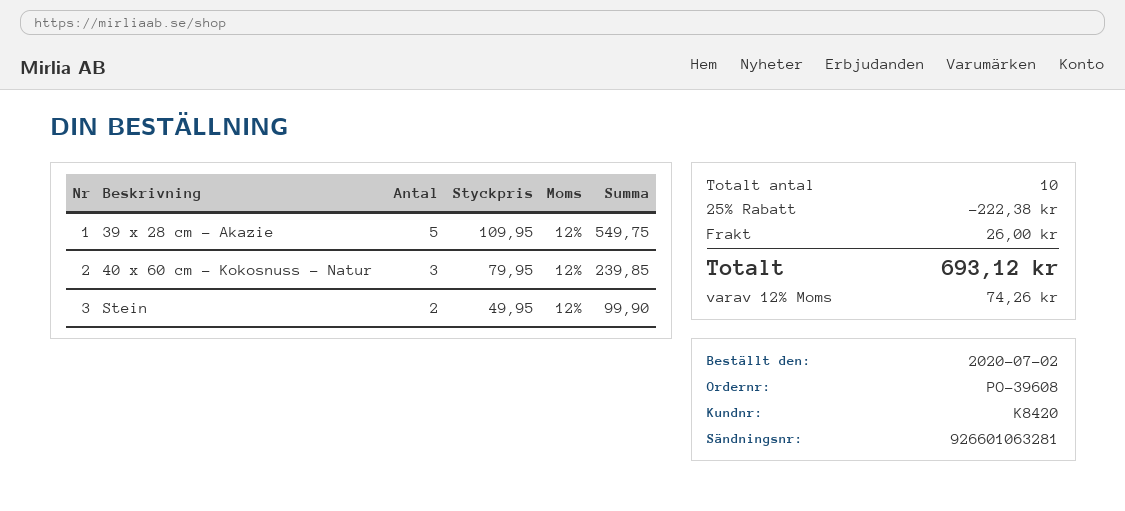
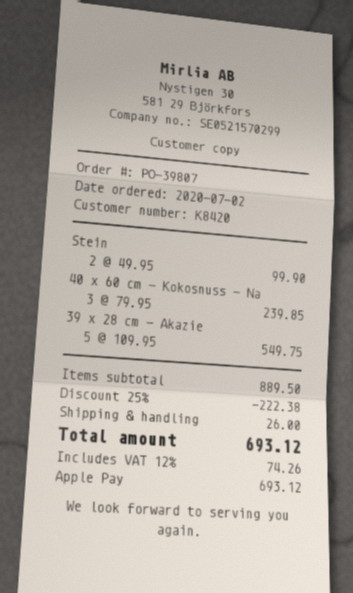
order number: PO-39608 -> PO-39807

